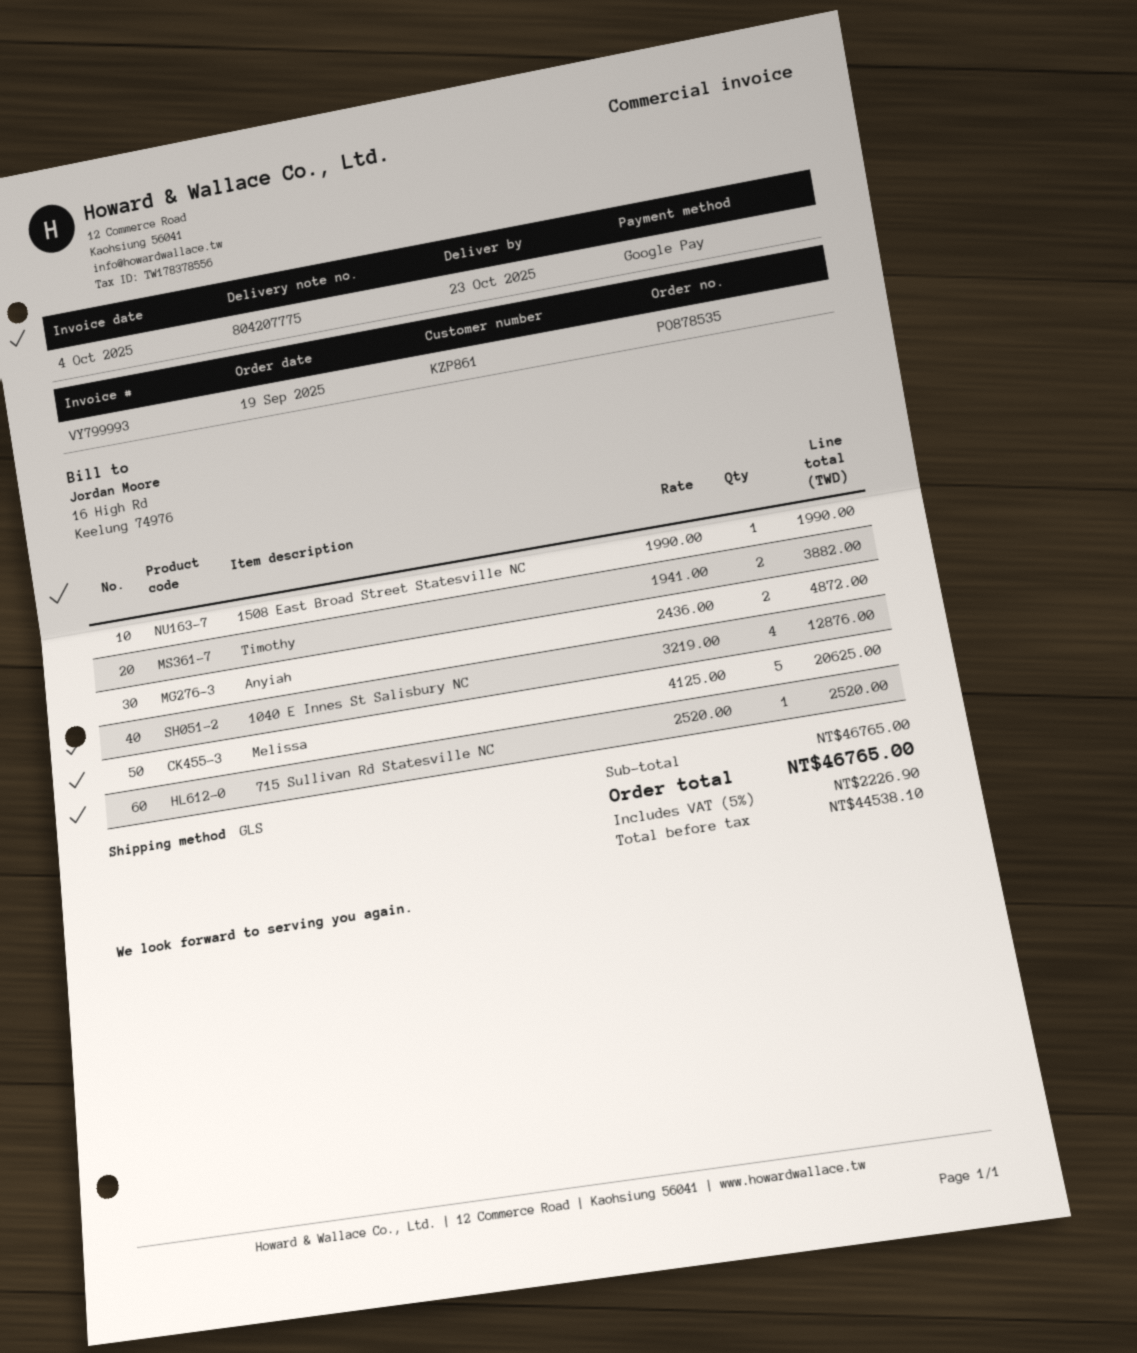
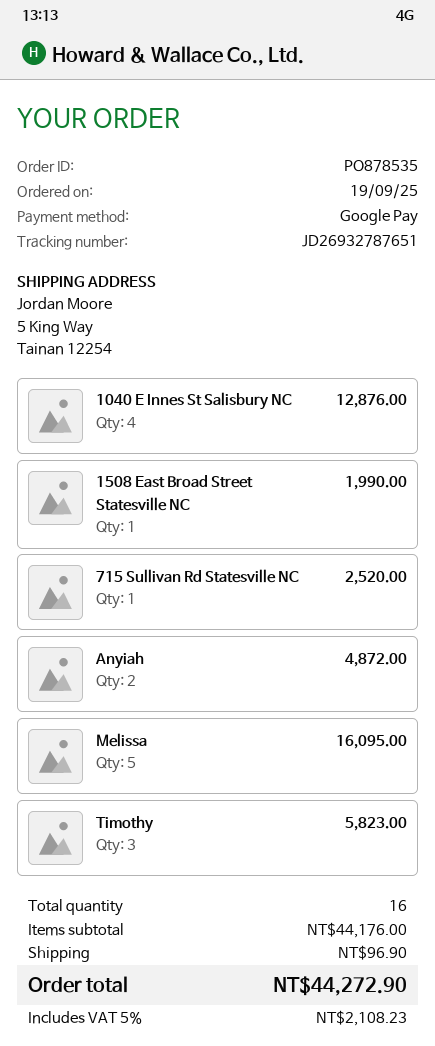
Timothy: 2 for 3882.00 -> 3 for 5823.00
Melissa: 5 for 20625.00 -> 5 for 16095.00
subtotal: 46765.00 -> 44176.00
shipping: none -> 96.90
tax: 5% = 2226.90 -> 5% = 2108.23
total: 46765.00 -> 44272.90

